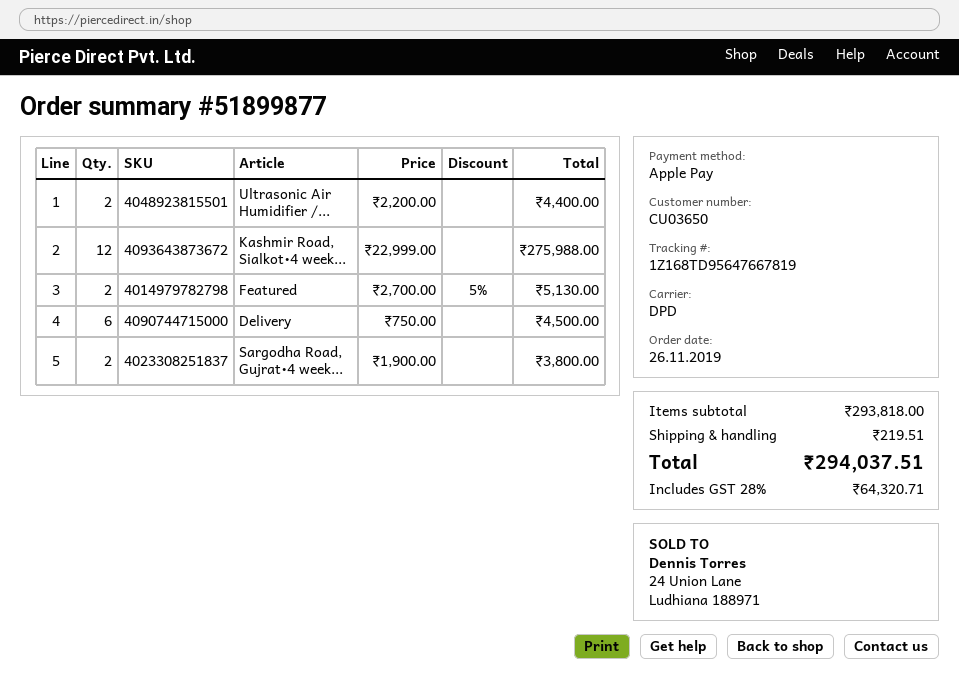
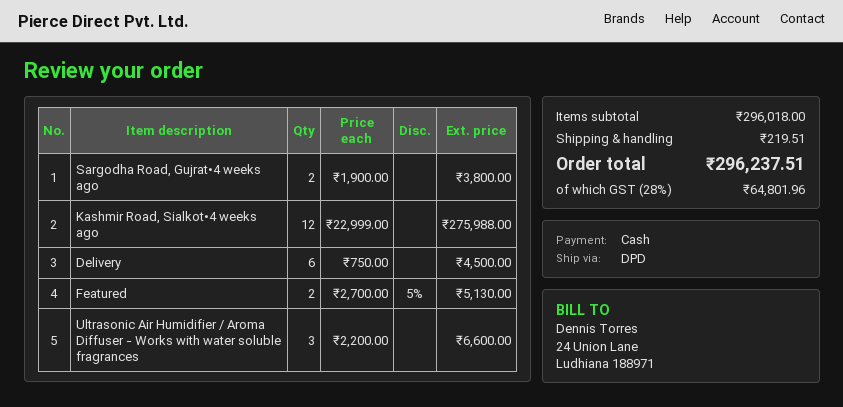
payment method: Apple Pay -> cash
Ultrasonic Air Humidifier /...: 2 x 2200.00 = 4400.00 -> 3 x 2200.00 = 6600.00
subtotal: 293818.00 -> 296018.00
tax: 28% = 64320.71 -> 28% = 64801.96
total: 294037.51 -> 296237.51

